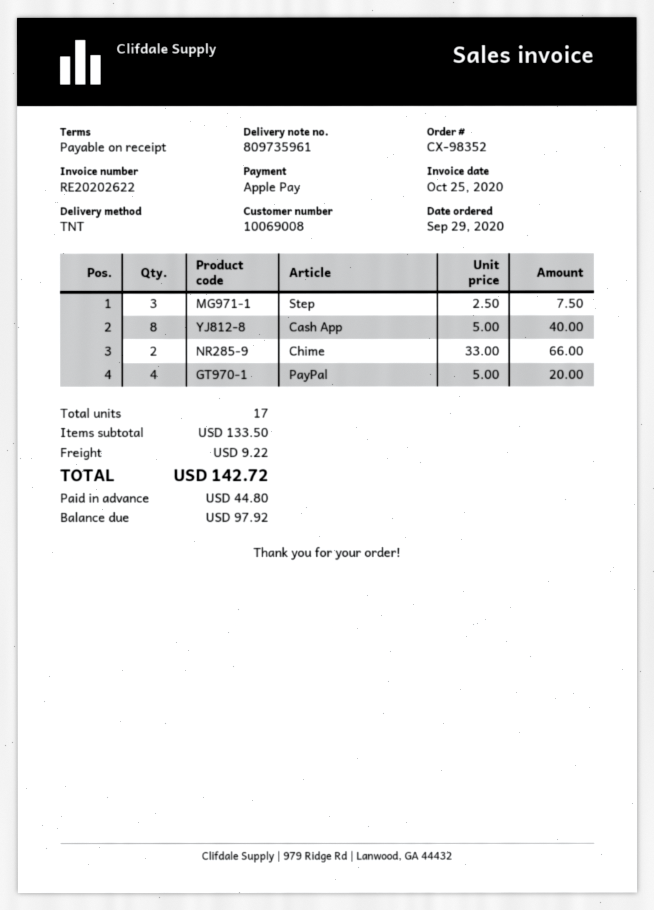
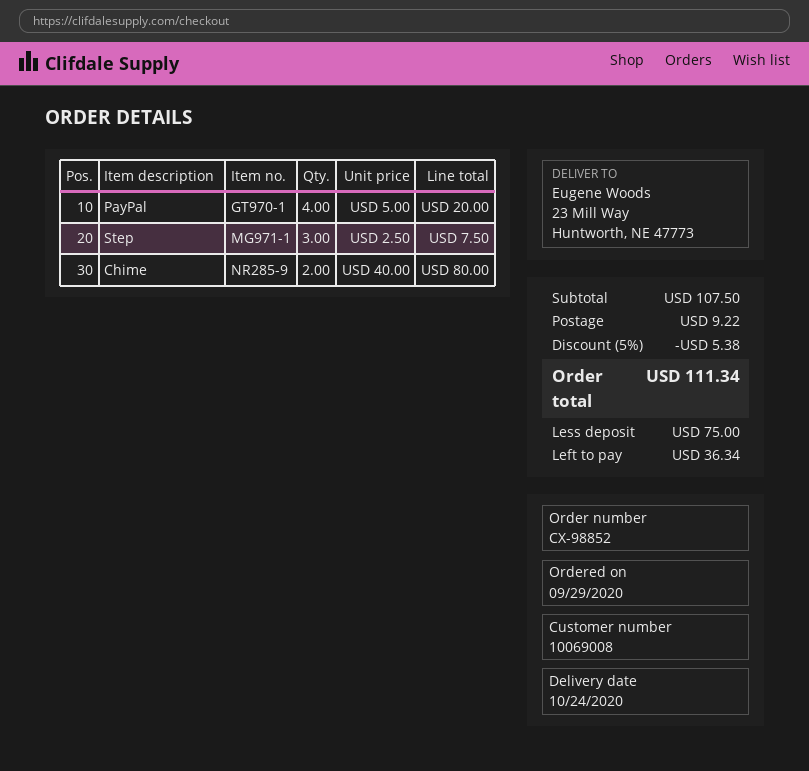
order number: CX-98352 -> CX-98852
Cash App: 8 x 5.00 = 40.00 -> none
Chime: 2 x 33.00 = 66.00 -> 2 x 40.00 = 80.00
subtotal: 133.50 -> 107.50
discount: none -> 5% = 5.38
total: 142.72 -> 111.34
deposit: 44.80 -> 75.00
balance: 97.92 -> 36.34

